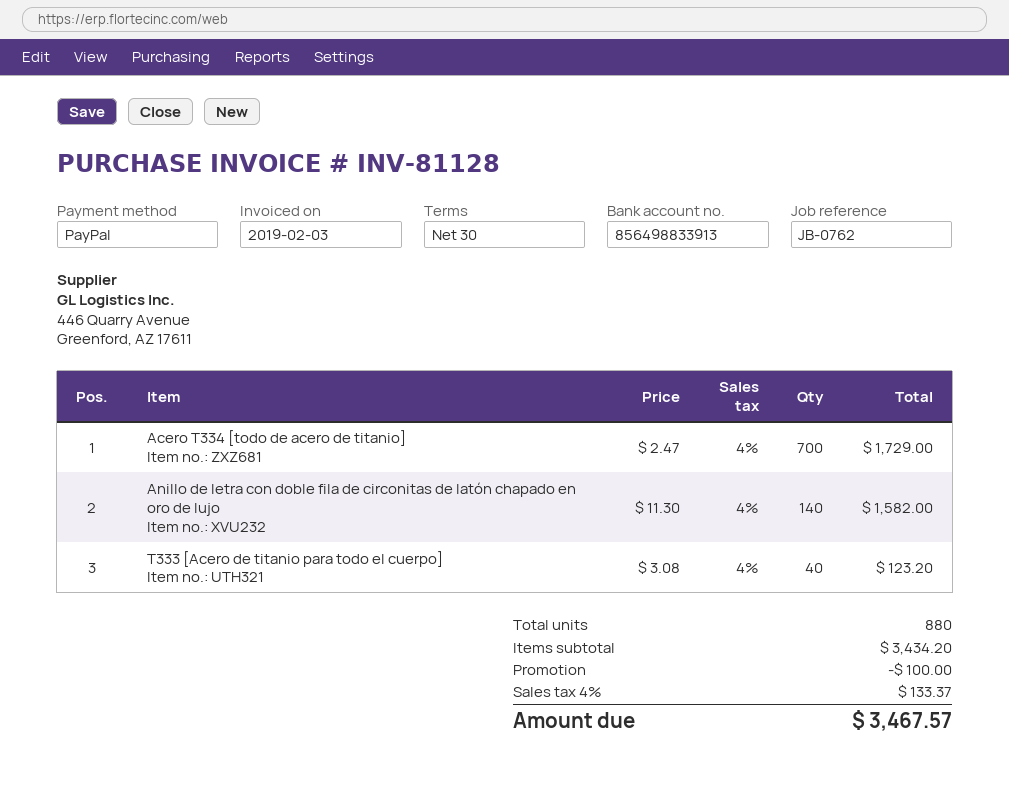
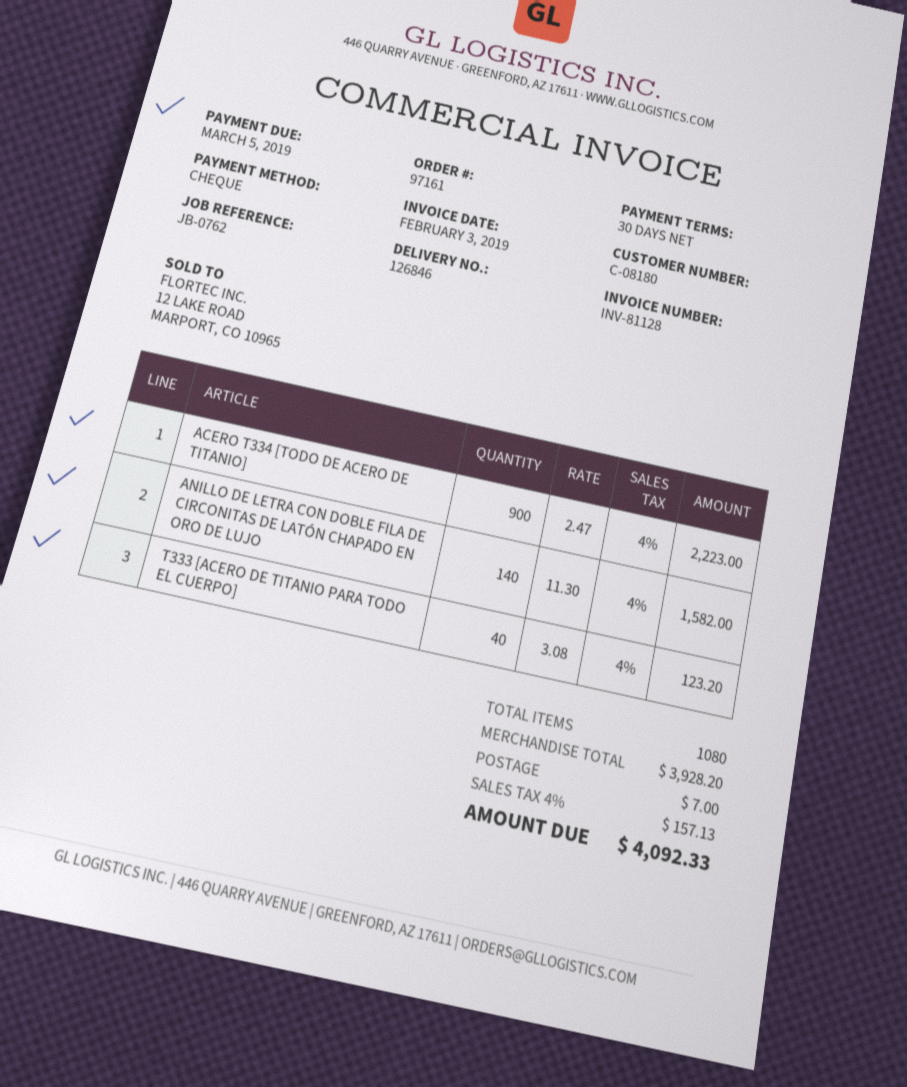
payment method: PayPal -> cheque
Acero T334 [todo de acero de titanio]: 700 x 2.47 = 1729.00 -> 900 x 2.47 = 2223.00
total quantity: 880 -> 1080
subtotal: 3434.20 -> 3928.20
discount: 100.00 -> none
shipping: none -> 7.00
tax: 4% = 133.37 -> 4% = 157.13
total: 3467.57 -> 4092.33

